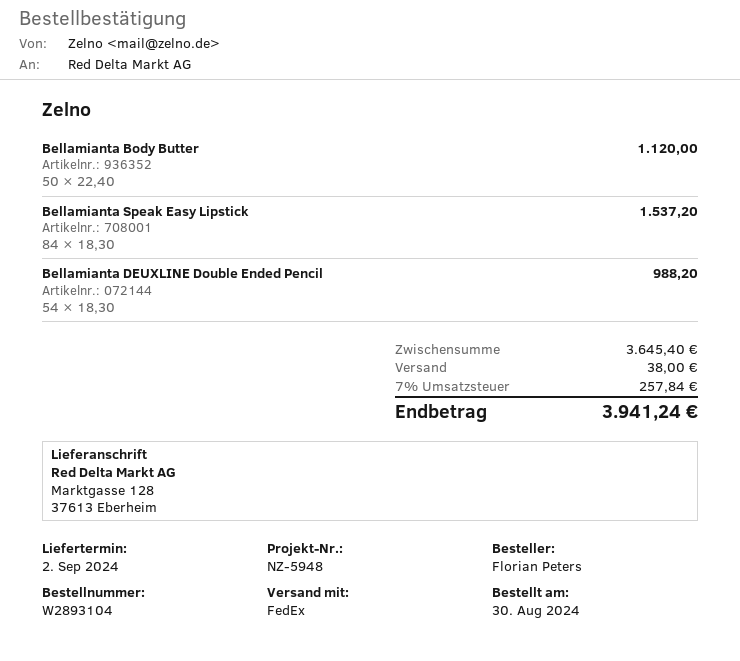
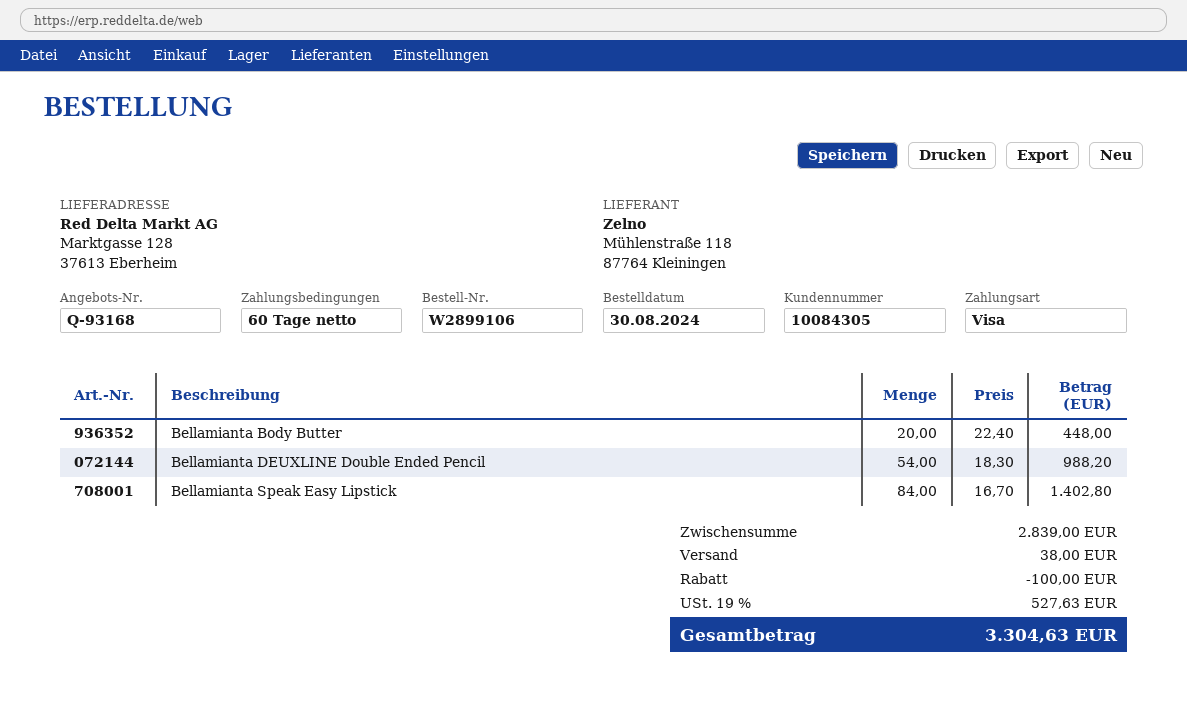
order number: W2893104 -> W2899106
Bellamianta Body Butter: 50 x 22.40 = 1120.00 -> 20 x 22.40 = 448.00
Bellamianta Speak Easy Lipstick: 84 x 18.30 = 1537.20 -> 84 x 16.70 = 1402.80
subtotal: 3645.40 -> 2839.00
discount: none -> 100.00
tax: 7% = 257.84 -> 19% = 527.63
total: 3941.24 -> 3304.63

